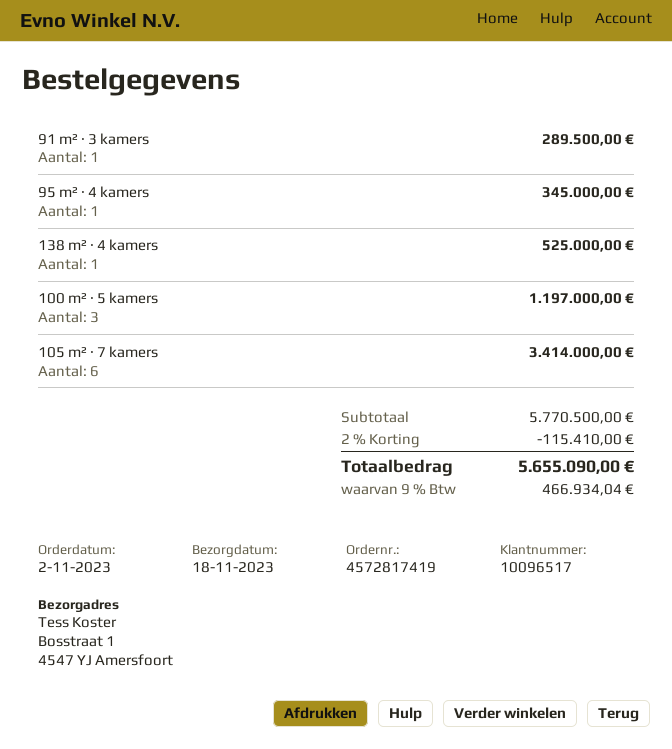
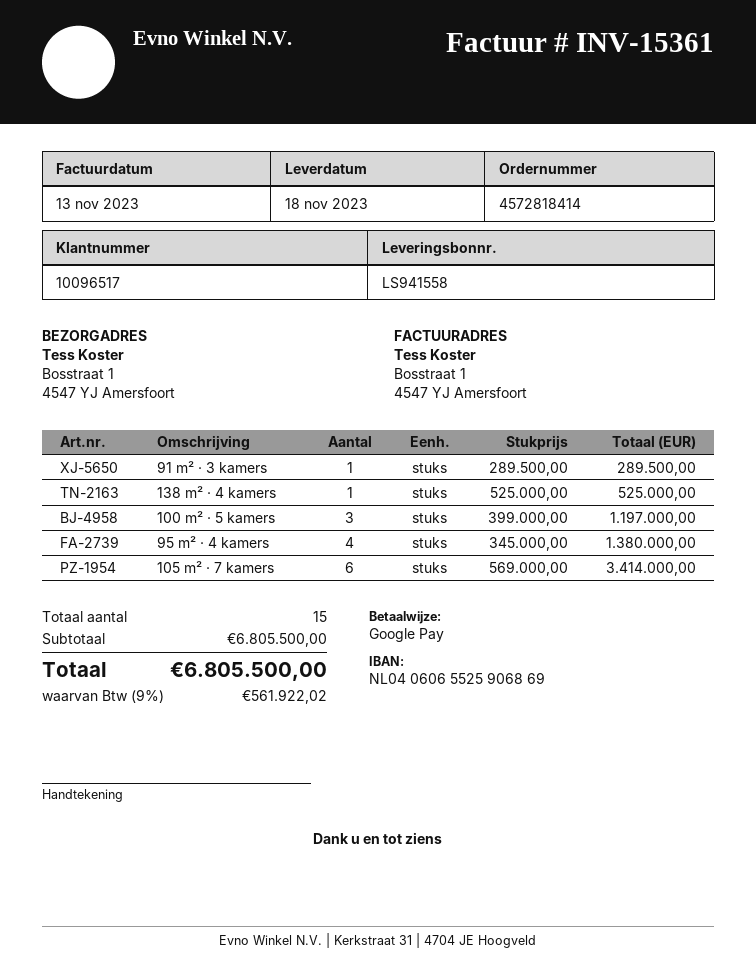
order number: 4572817419 -> 4572818414
95 m² · 4 kamers: 1 for 345000.00 -> 4 for 1380000.00
subtotal: 5770500.00 -> 6805500.00
discount: 2% = 115410.00 -> none
tax: 9% = 466934.04 -> 9% = 561922.02
total: 5655090.00 -> 6805500.00

